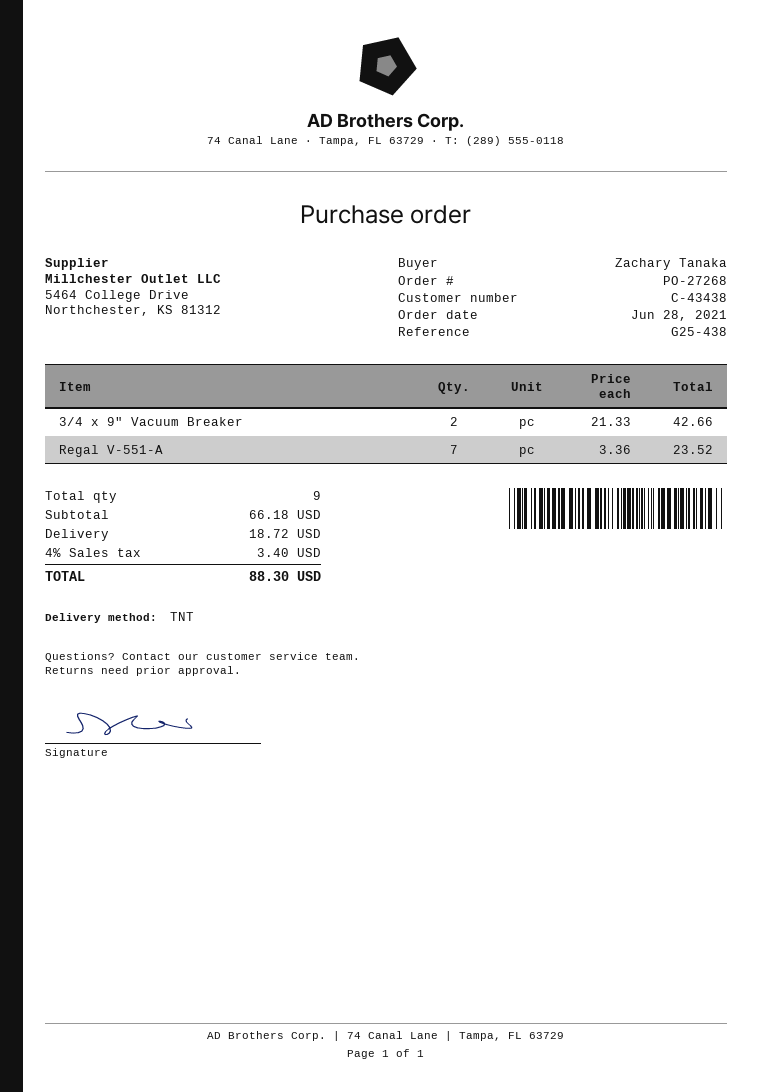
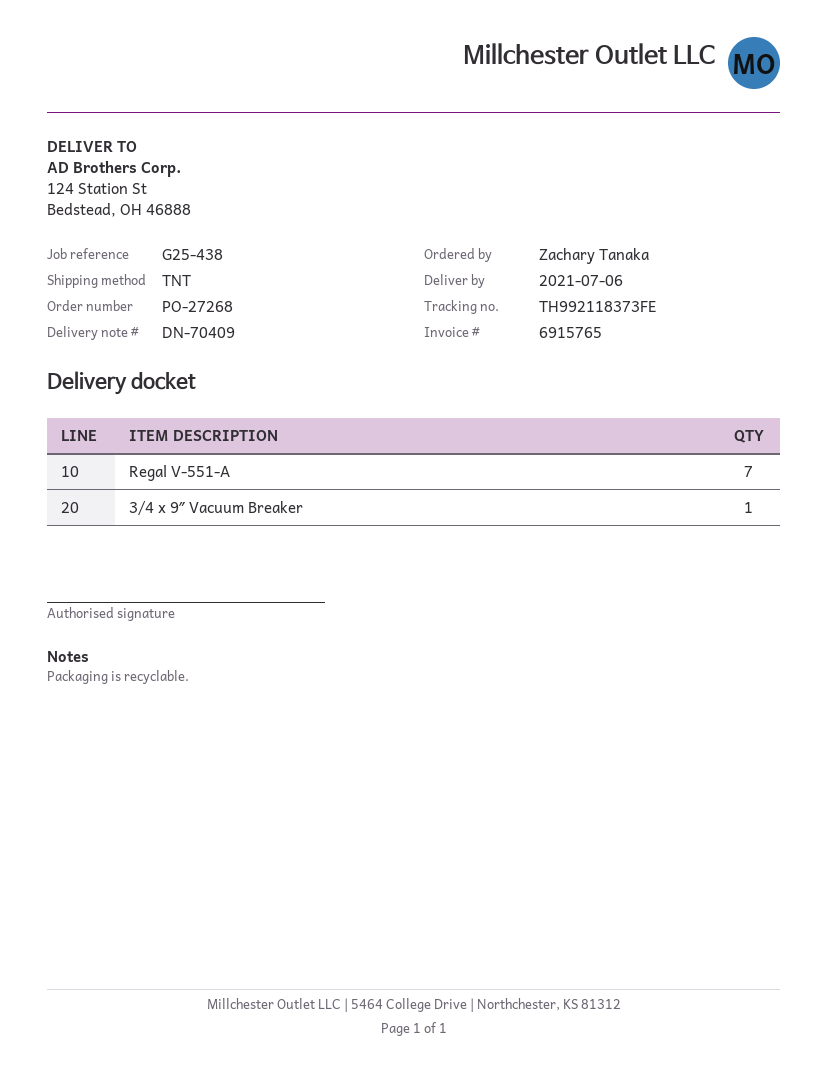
3/4 x 9″ Vacuum Breaker: 2 -> 1

